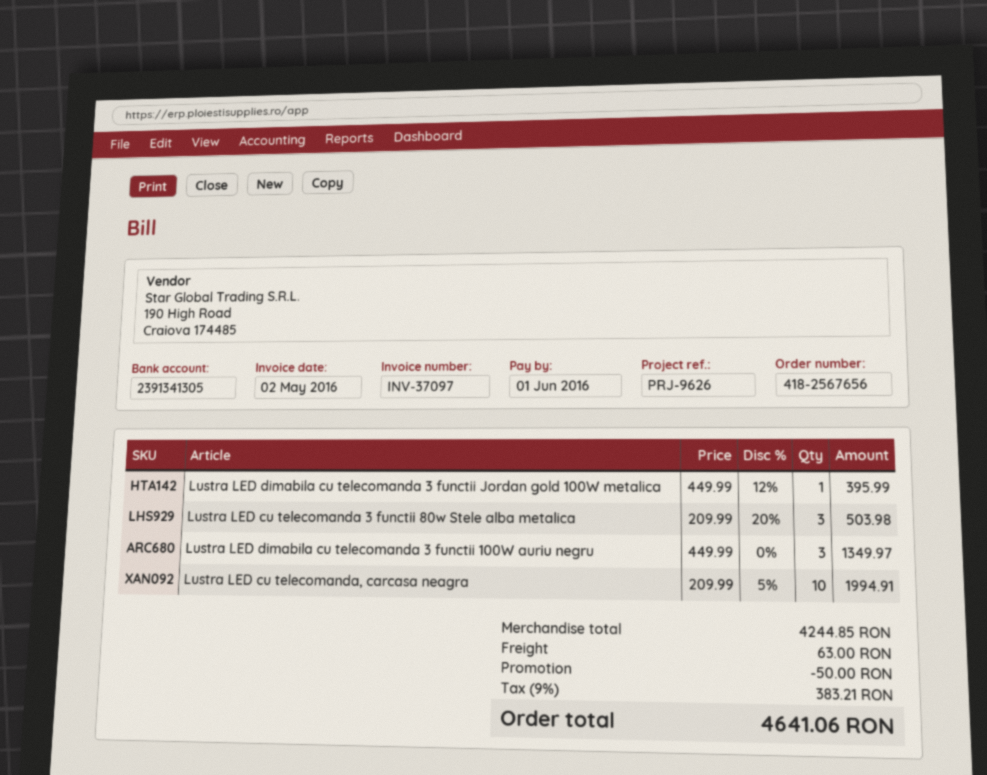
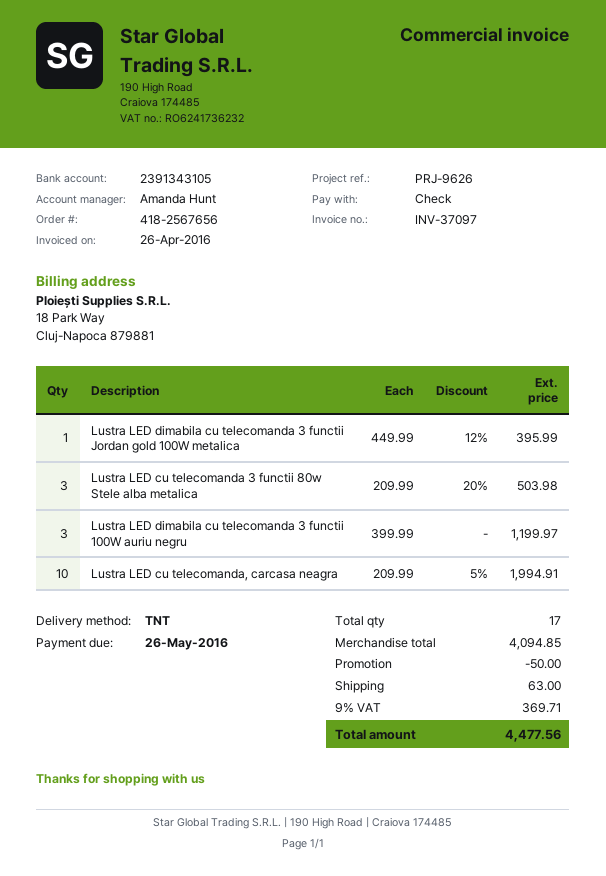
invoice date: 2016-05-02 -> 2016-04-26
due date: 2016-06-01 -> 2016-05-26
bank account: 2391341305 -> 2391343105
Lustra LED dimabila cu telecomanda 3 functii 100W auriu negru: 3 x 449.99 = 1349.97 -> 3 x 399.99 = 1199.97
subtotal: 4244.85 -> 4094.85
tax: 9% = 383.21 -> 9% = 369.71
total: 4641.06 -> 4477.56

